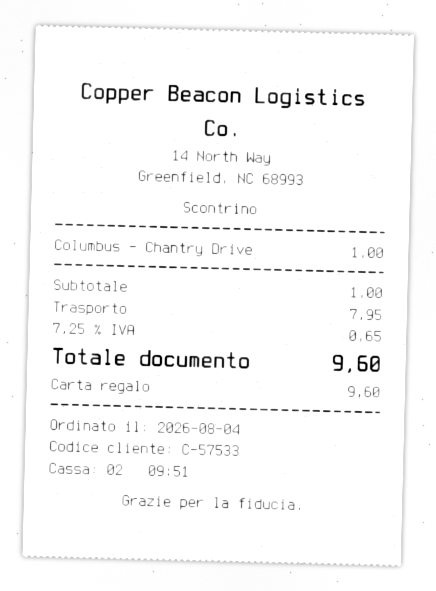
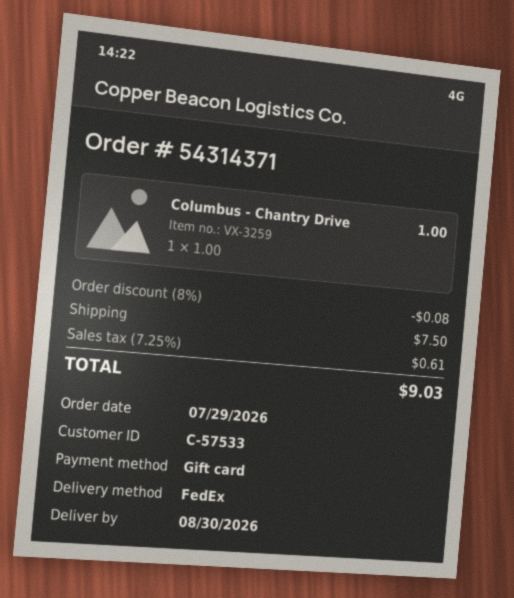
order date: 2026-08-04 -> 2026-07-29
discount: none -> 8% = 0.08
shipping: 7.95 -> 7.50
tax: 7.25% = 0.65 -> 7.25% = 0.61
total: 9.60 -> 9.03

